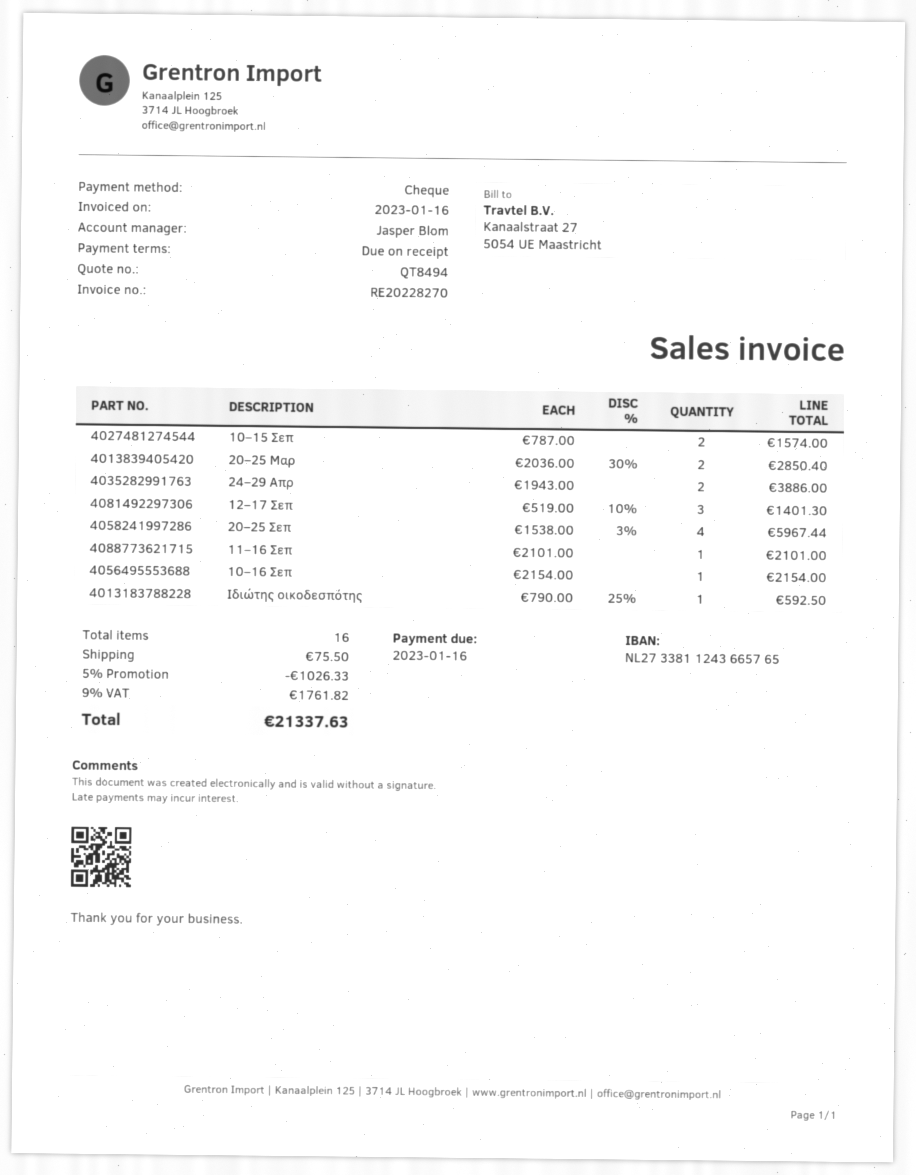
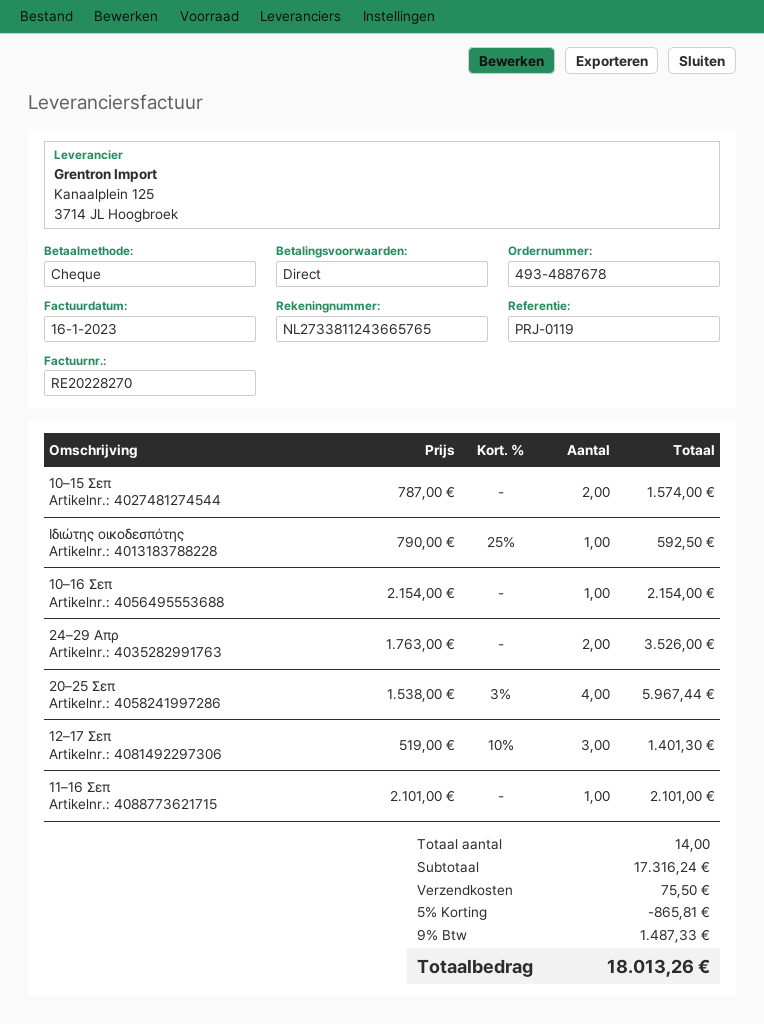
20–25 Μαρ: 2 x 2036.00 - 30% = 2850.40 -> none
24–29 Απρ: 2 x 1943.00 = 3886.00 -> 2 x 1763.00 = 3526.00
total quantity: 16 -> 14
discount: 5% = 1026.33 -> 5% = 865.81
tax: 9% = 1761.82 -> 9% = 1487.33
total: 21337.63 -> 18013.26

